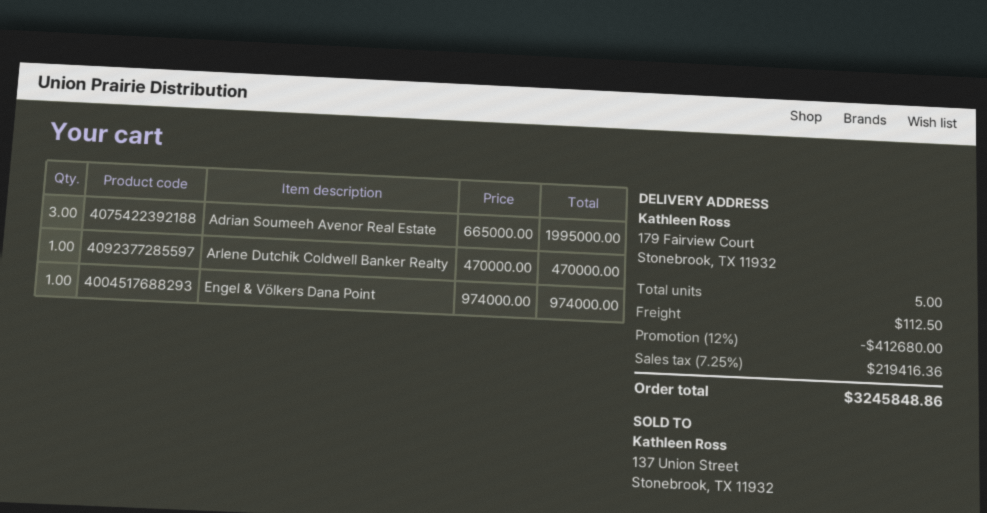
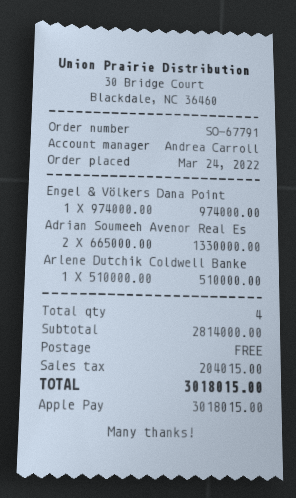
Adrian Soumeeh Avenor Real Estate: 3 x 665000.00 = 1995000.00 -> 2 x 665000.00 = 1330000.00
Arlene Dutchik Coldwell Banker Realty: 1 x 470000.00 = 470000.00 -> 1 x 510000.00 = 510000.00
total quantity: 5 -> 4
discount: 12% = 412680.00 -> none
shipping: 112.50 -> 0.00
tax: 219416.36 -> 204015.00
total: 3245848.86 -> 3018015.00

